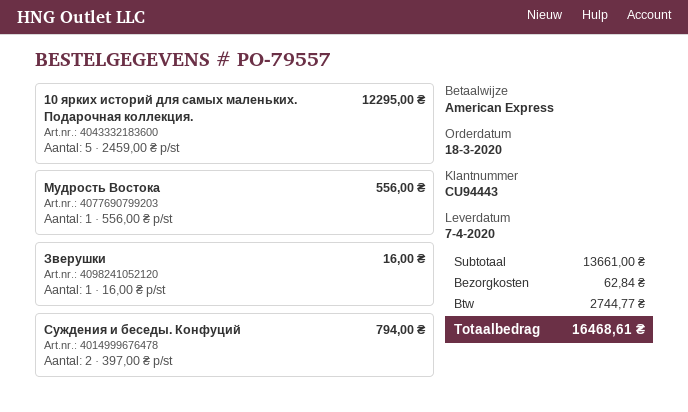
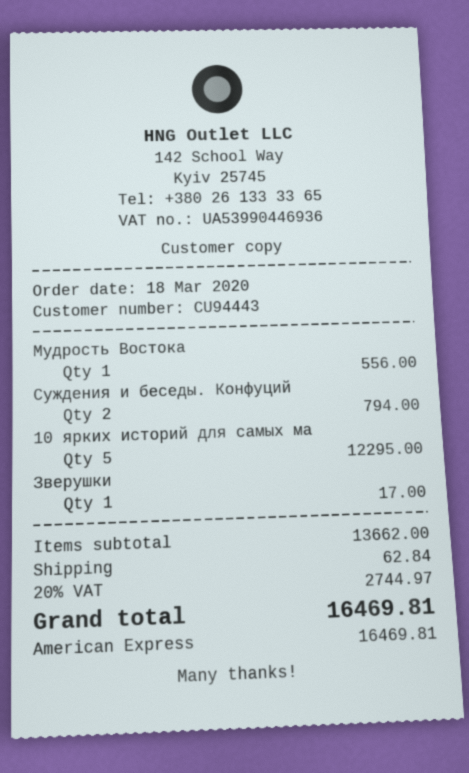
Зверушки: 1 for 16.00 -> 1 for 17.00
subtotal: 13661.00 -> 13662.00
tax: 2744.77 -> 2744.97
total: 16468.61 -> 16469.81

